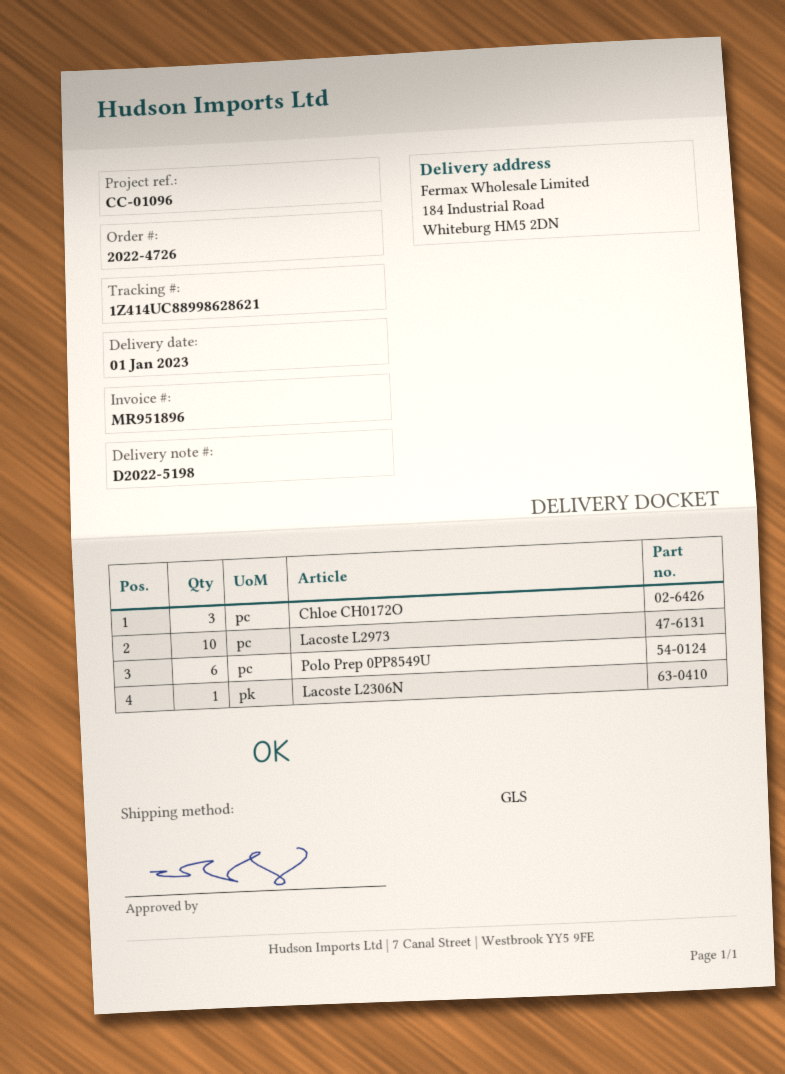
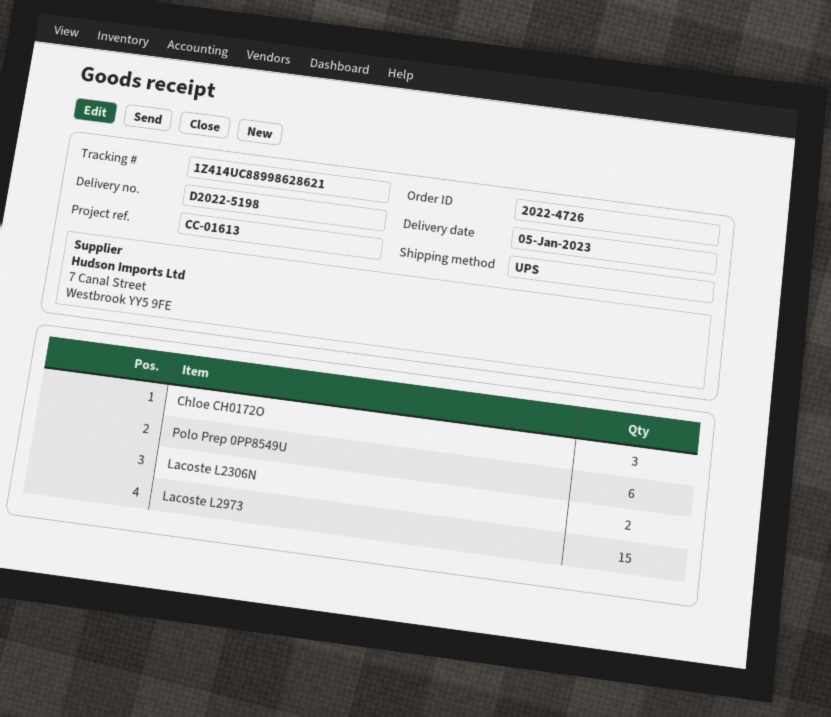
delivery date: 2023-01-01 -> 2023-01-05
reference: CC-01096 -> CC-01613
shipping method: GLS -> UPS
Lacoste L2973: 10 -> 15
Lacoste L2306N: 1 -> 2

